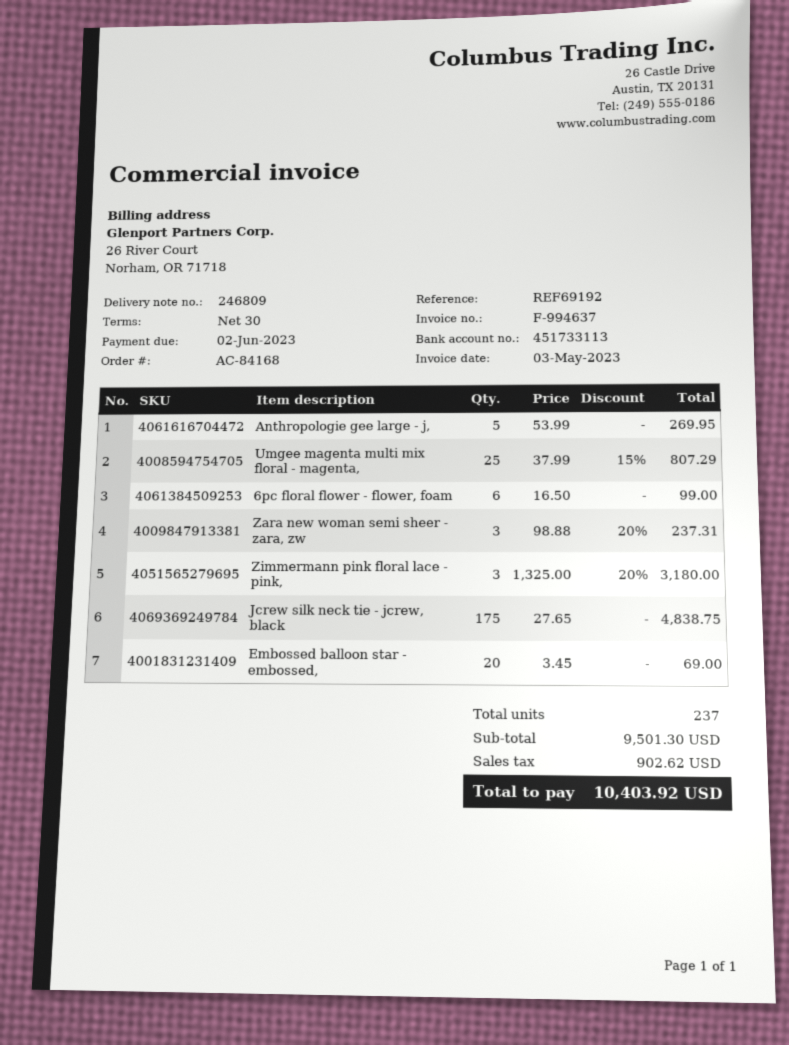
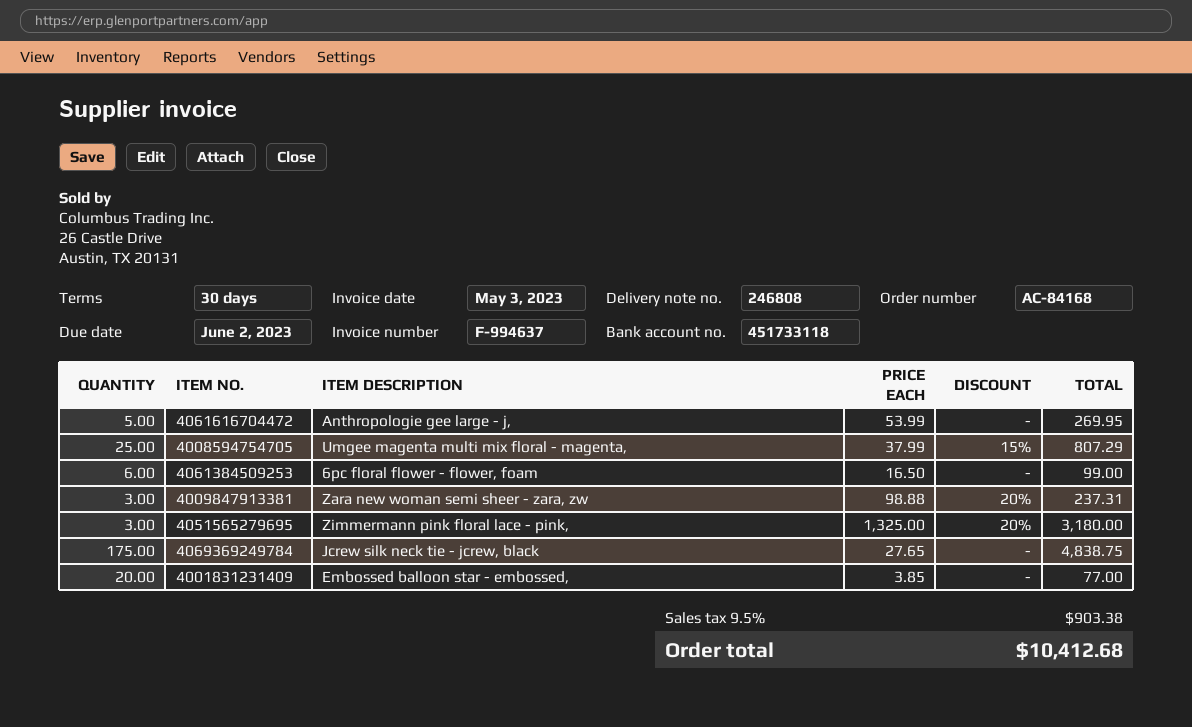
delivery note number: 246809 -> 246808
bank account: 451733113 -> 451733118
Embossed balloon star - embossed,: 20 x 3.45 = 69.00 -> 20 x 3.85 = 77.00
tax: 902.62 -> 903.38
total: 10403.92 -> 10412.68

